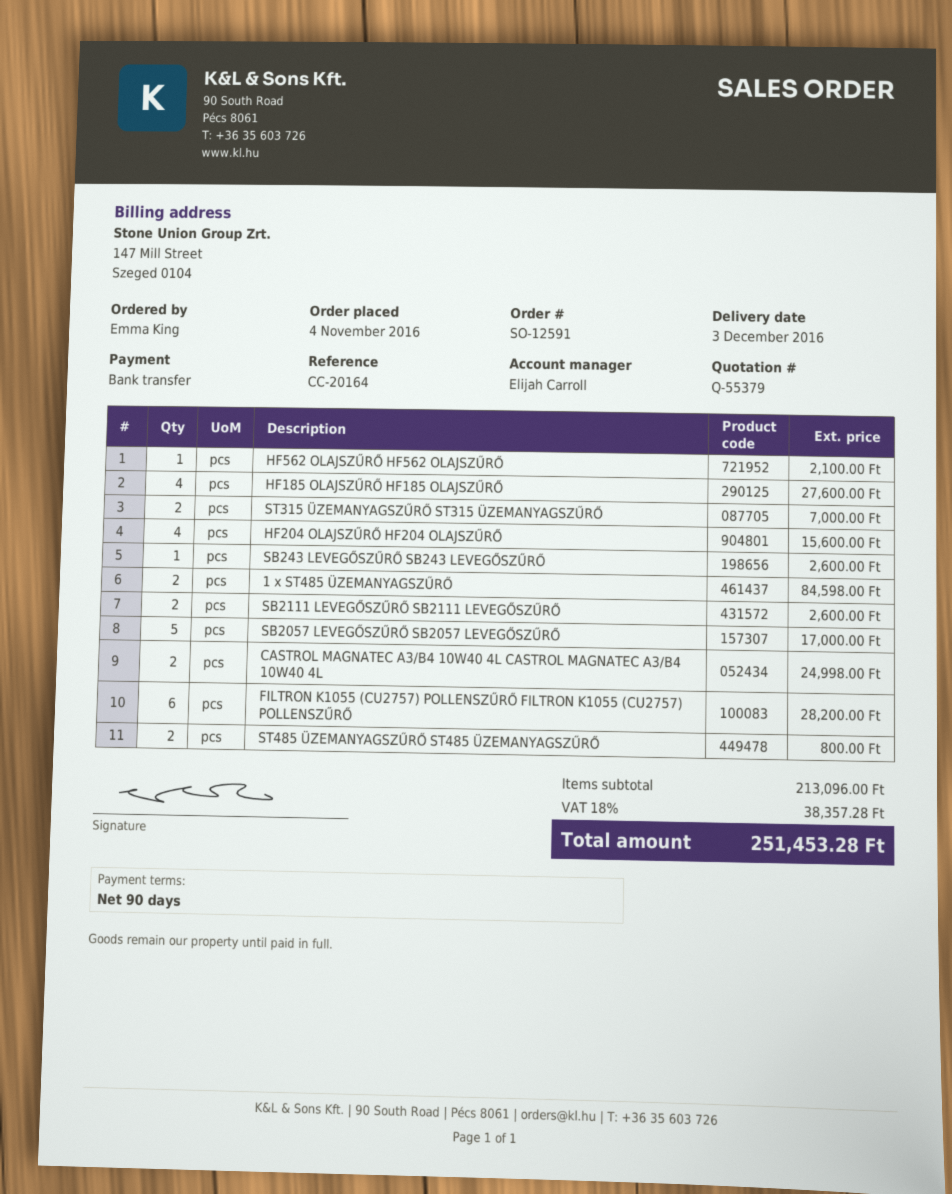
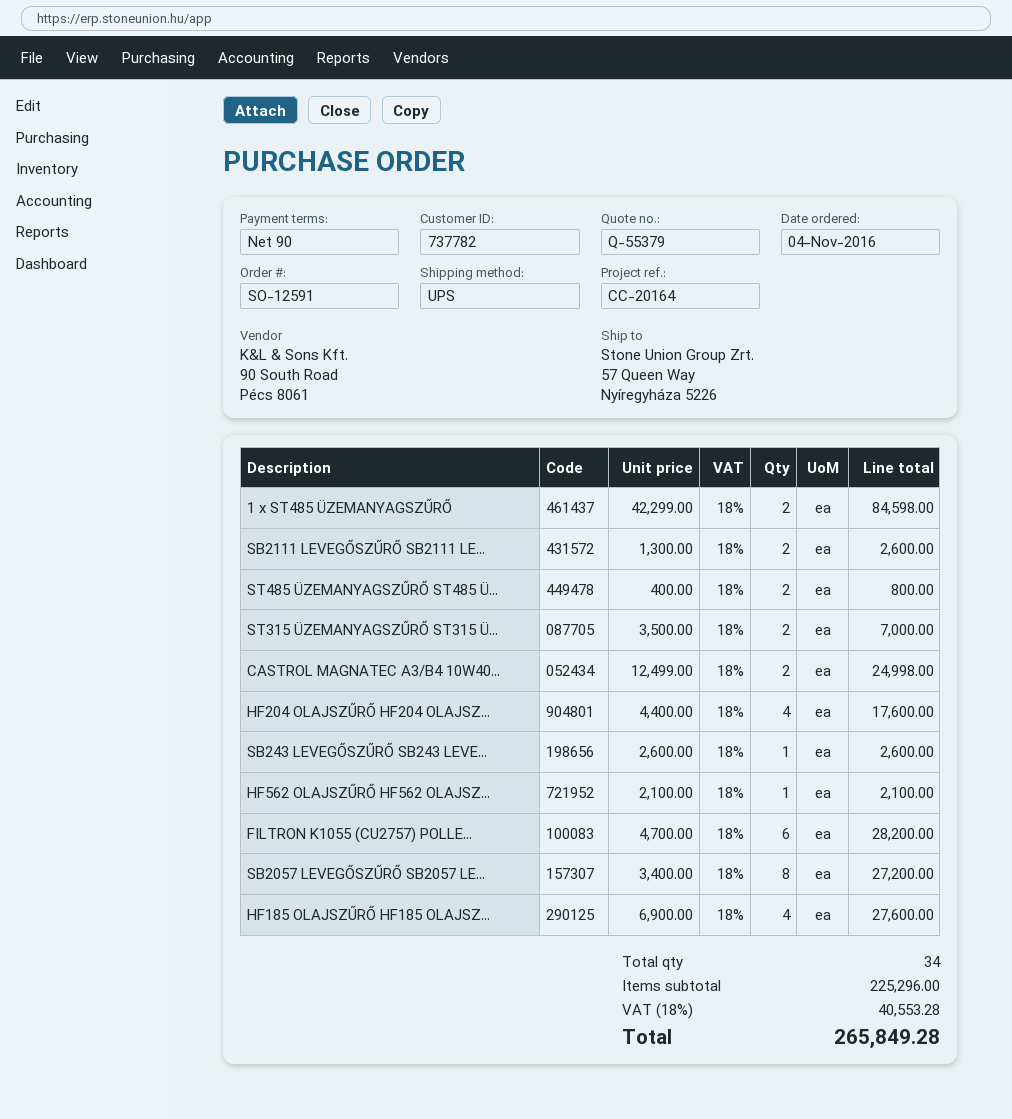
HF204 OLAJSZŰRŐ HF204 OLAJSZŰRŐ: 4 for 15600.00 -> 4 for 17600.00
SB2057 LEVEGŐSZŰRŐ SB2057 LEVEGŐSZŰRŐ: 5 for 17000.00 -> 8 for 27200.00
subtotal: 213096.00 -> 225296.00
tax: 18% = 38357.28 -> 18% = 40553.28
total: 251453.28 -> 265849.28

